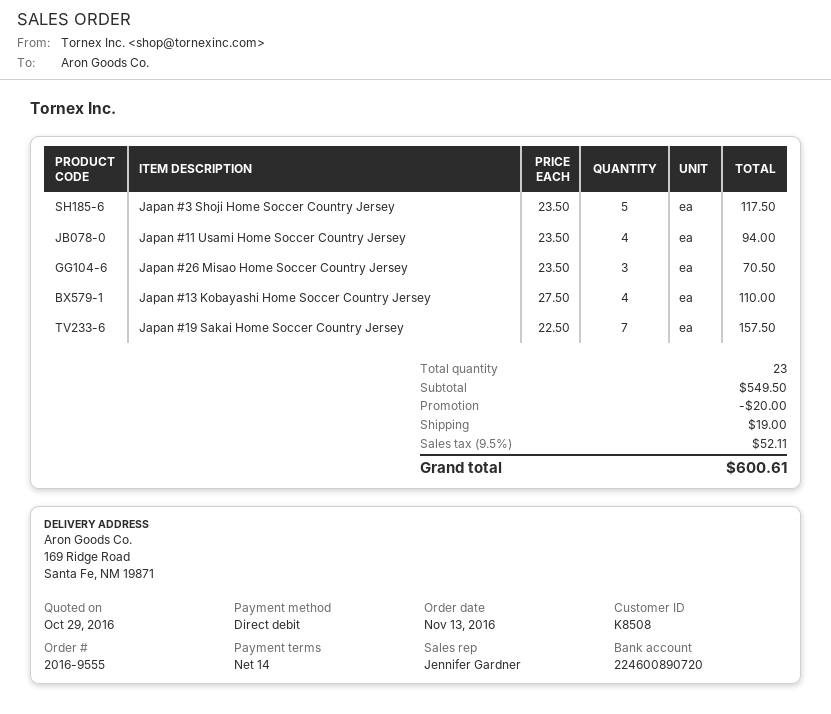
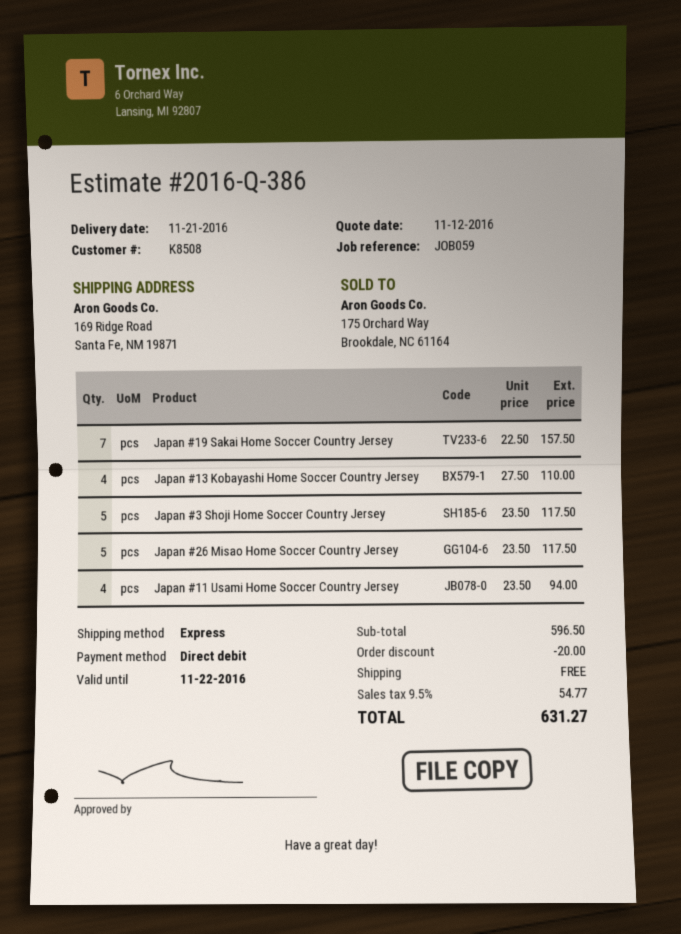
quote date: 2016-10-29 -> 2016-11-12
Japan #26 Misao Home Soccer Country Jersey: 3 x 23.50 = 70.50 -> 5 x 23.50 = 117.50
subtotal: 549.50 -> 596.50
shipping: 19.00 -> 0.00
tax: 9.5% = 52.11 -> 9.5% = 54.77
total: 600.61 -> 631.27

